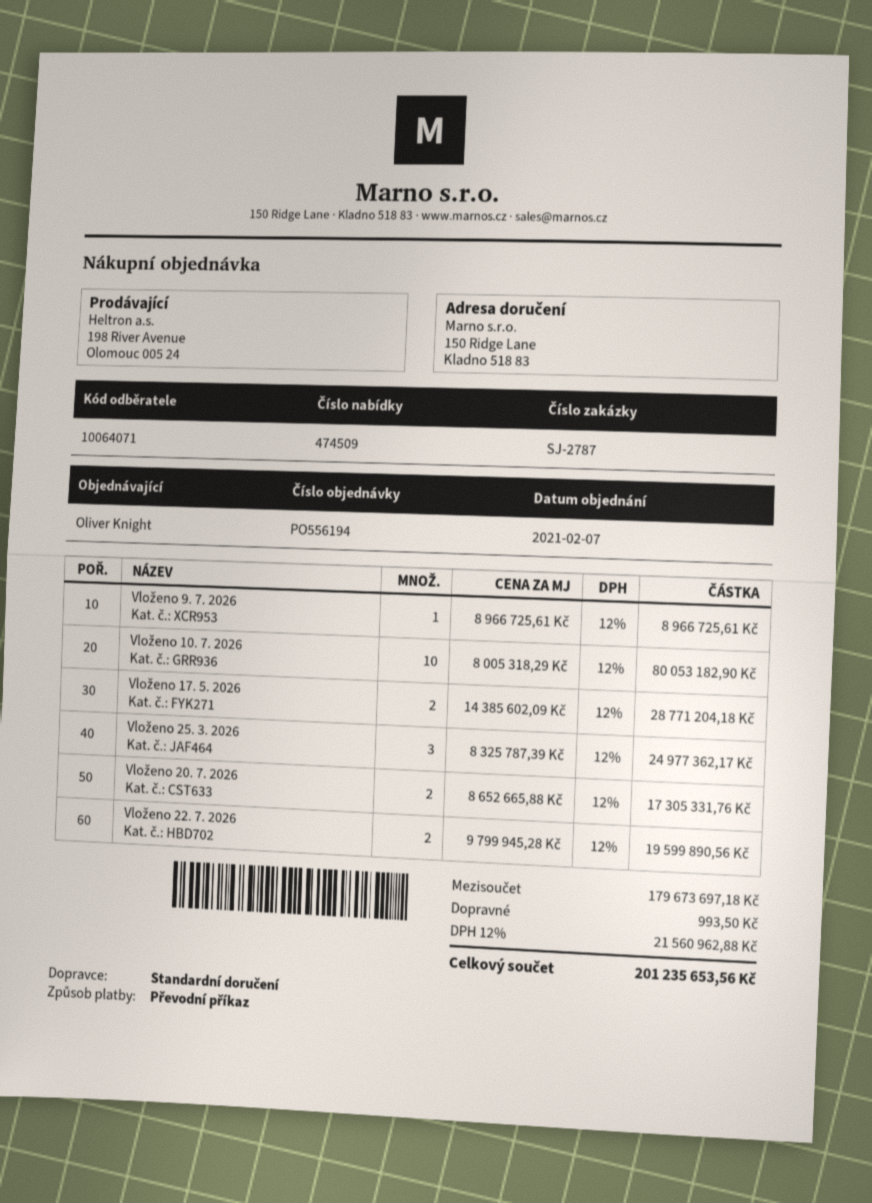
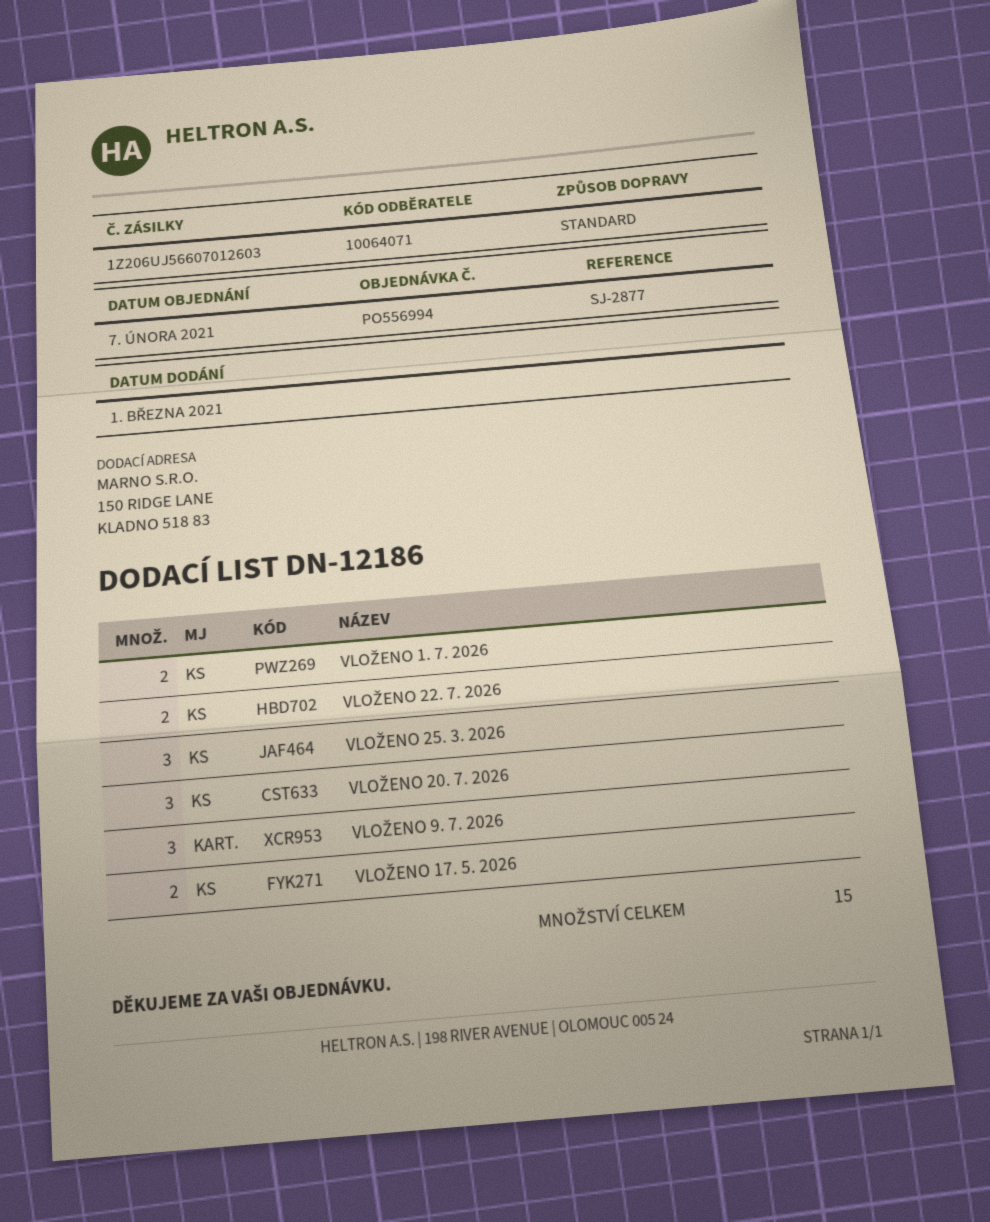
order number: PO556194 -> PO556994
reference: SJ-2787 -> SJ-2877
Vloženo 9. 7. 2026: 1 -> 3
Vloženo 10. 7. 2026: 10 -> none
Vloženo 20. 7. 2026: 2 -> 3
VLOŽENO 1. 7. 2026: none -> 2

